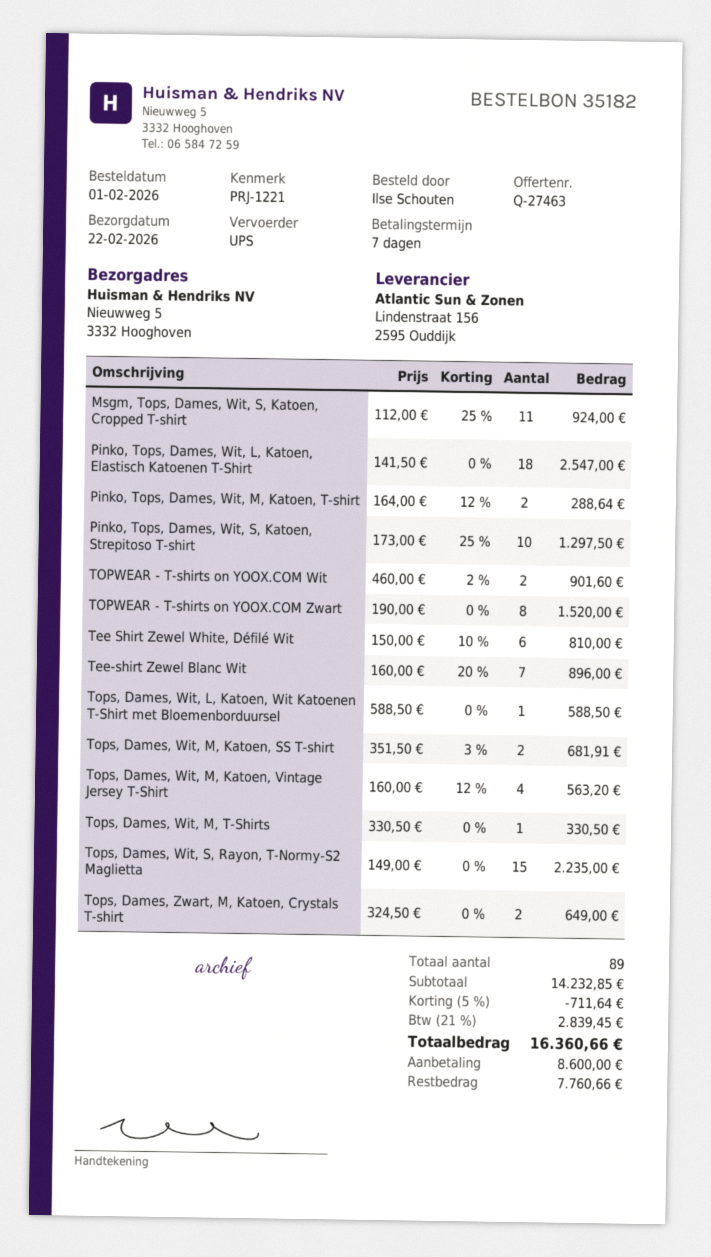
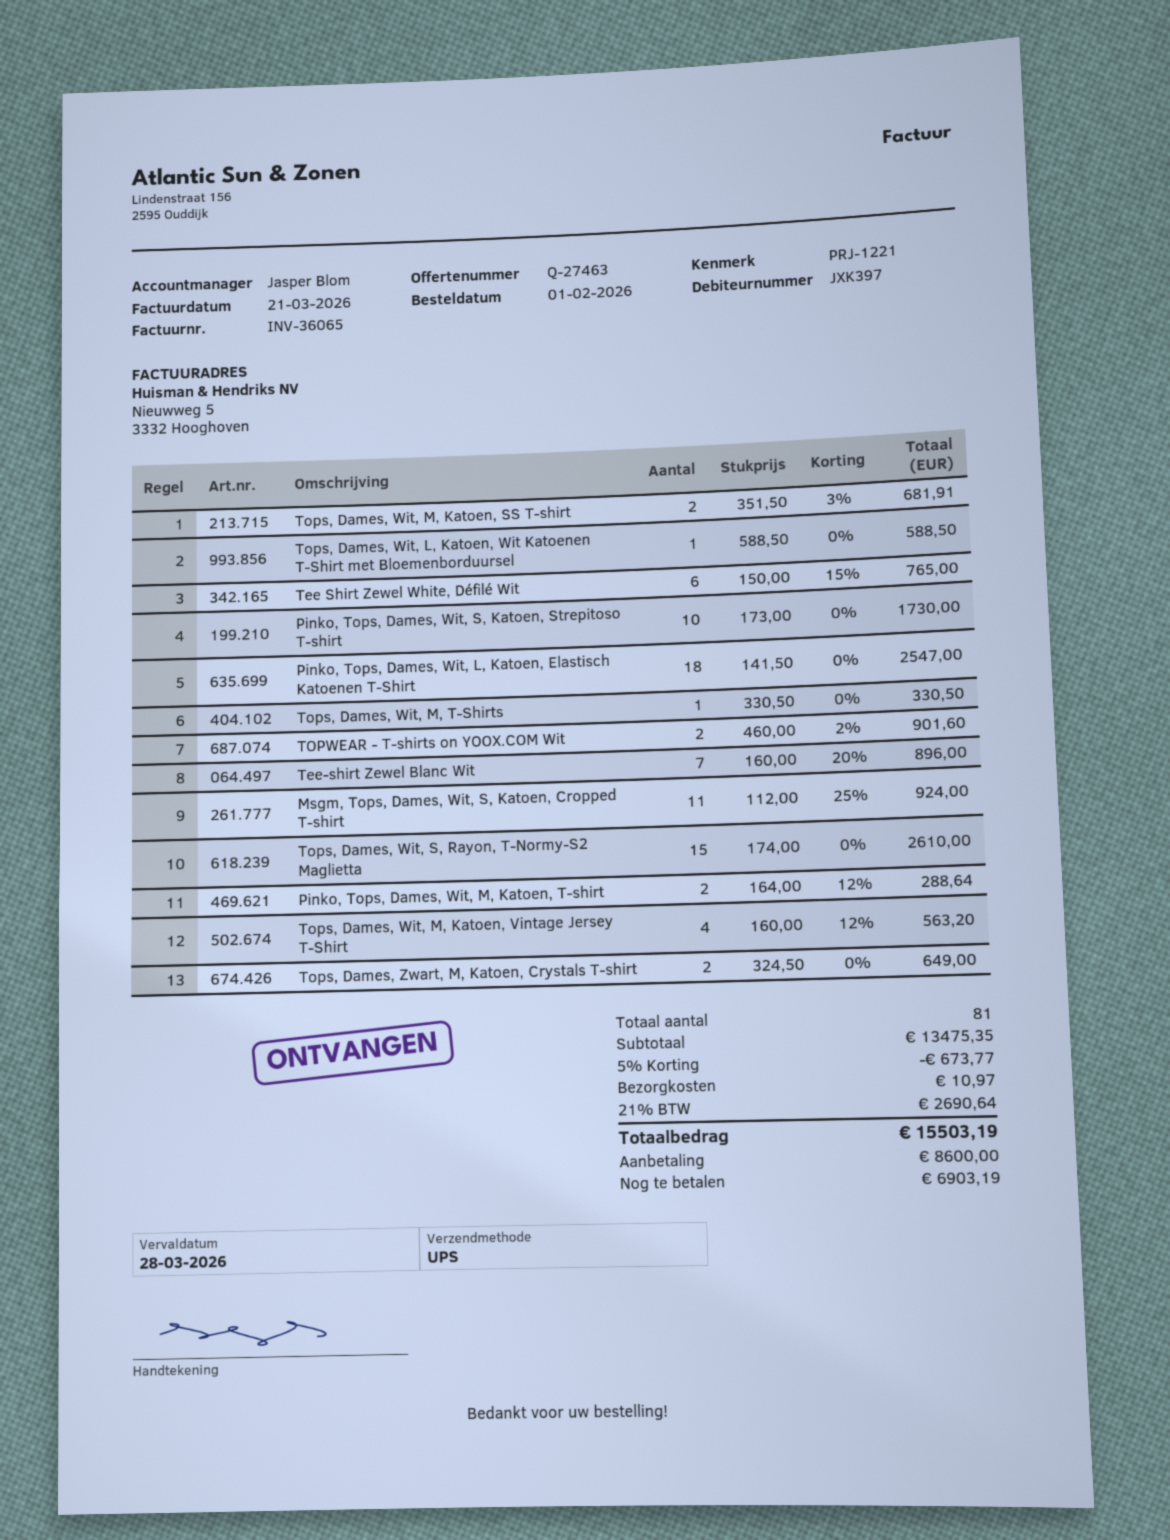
Pinko, Tops, Dames, Wit, S, Katoen, Strepitoso T-shirt: 10 x 173.00 - 25% = 1297.50 -> 10 x 173.00 = 1730.00
TOPWEAR - T-shirts on YOOX.COM Zwart: 8 x 190.00 = 1520.00 -> none
Tee Shirt Zewel White, Défilé Wit: 6 x 150.00 - 10% = 810.00 -> 6 x 150.00 - 15% = 765.00
Tops, Dames, Wit, S, Rayon, T-Normy-S2 Maglietta: 15 x 149.00 = 2235.00 -> 15 x 174.00 = 2610.00
total quantity: 89 -> 81
subtotal: 14232.85 -> 13475.35
discount: 5% = 711.64 -> 5% = 673.77
shipping: none -> 10.97
tax: 21% = 2839.45 -> 21% = 2690.64
total: 16360.66 -> 15503.19
balance: 7760.66 -> 6903.19

